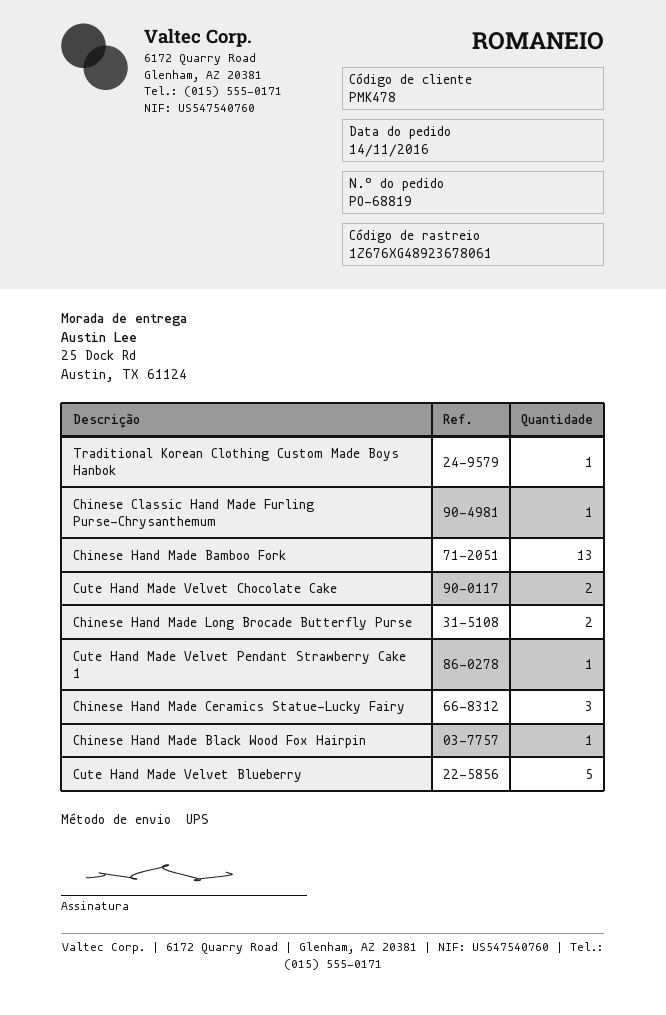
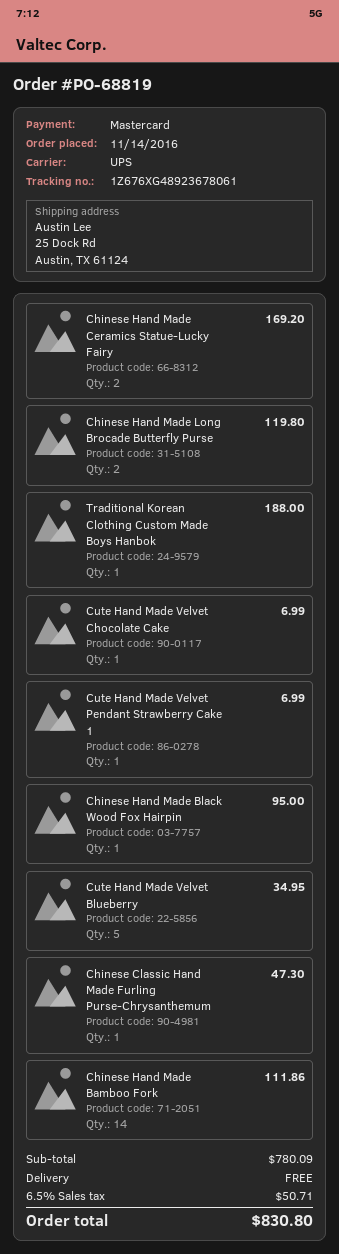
Chinese Hand Made Bamboo Fork: 13 -> 14
Cute Hand Made Velvet Chocolate Cake: 2 -> 1
Chinese Hand Made Ceramics Statue-Lucky Fairy: 3 -> 2

